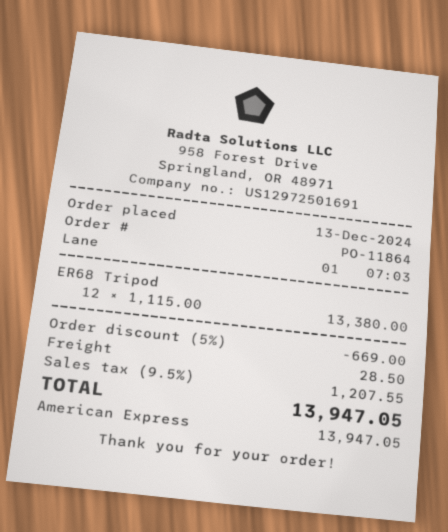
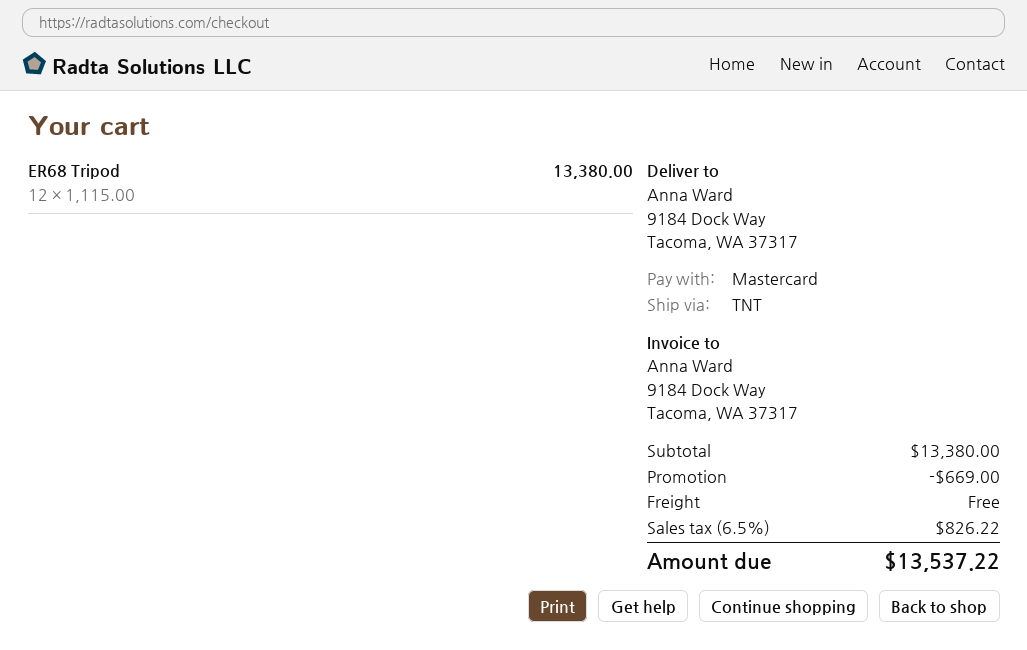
payment method: American Express -> Mastercard
shipping: 28.50 -> 0.00
tax: 9.5% = 1207.55 -> 6.5% = 826.22
total: 13947.05 -> 13537.22

